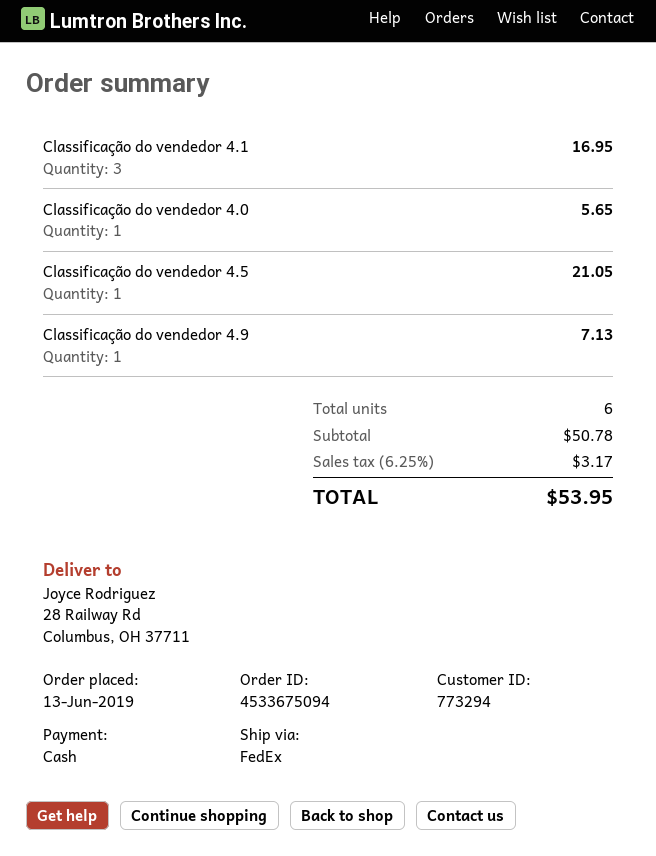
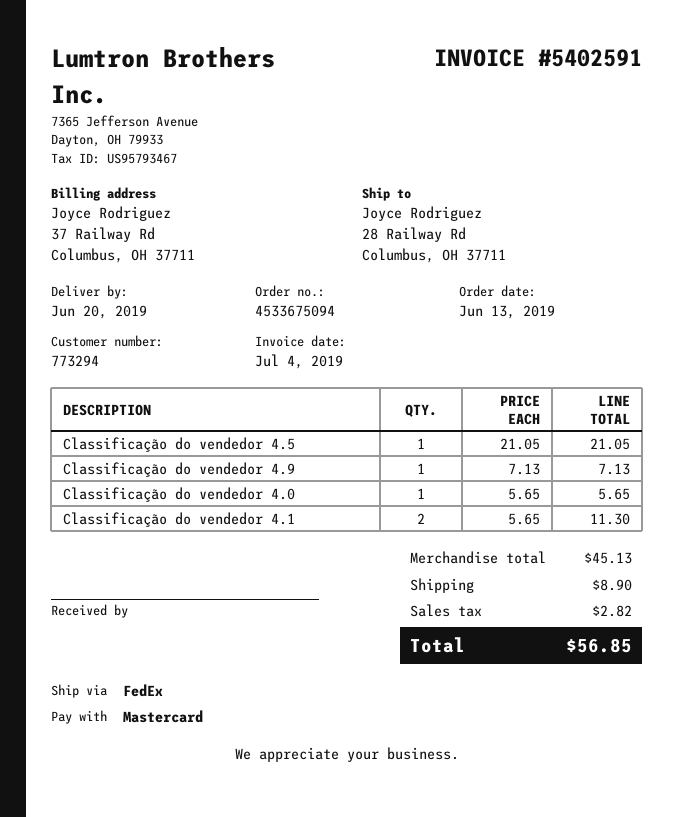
payment method: cash -> Mastercard
Classificação do vendedor 4.1: 3 for 16.95 -> 2 for 11.30
subtotal: 50.78 -> 45.13
shipping: none -> 8.90
tax: 3.17 -> 2.82
total: 53.95 -> 56.85

